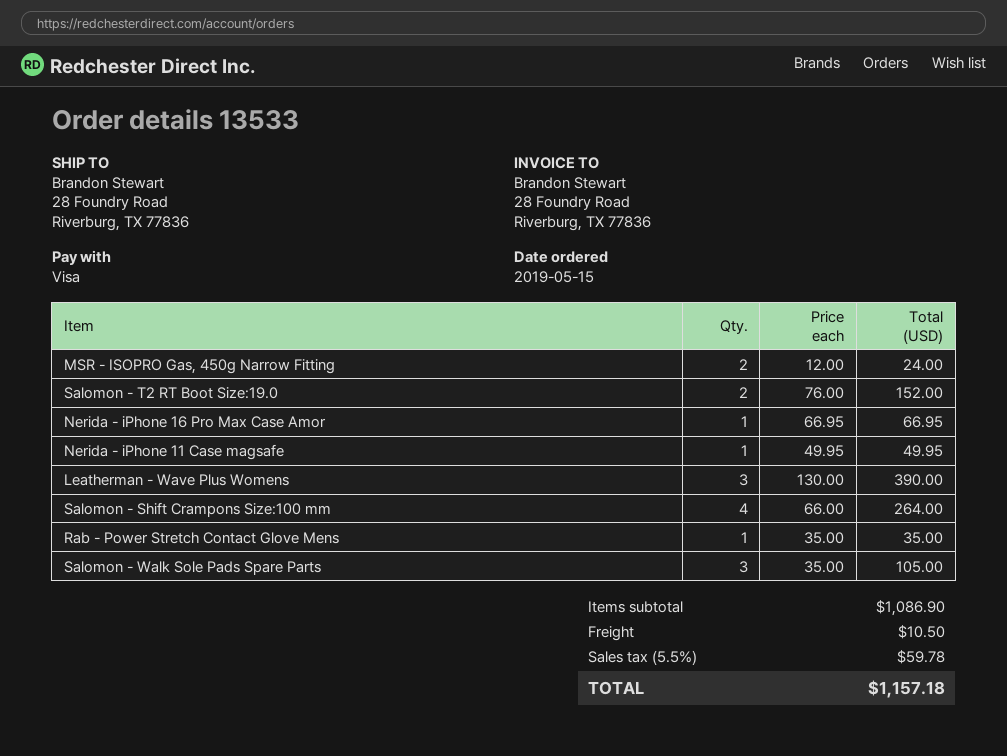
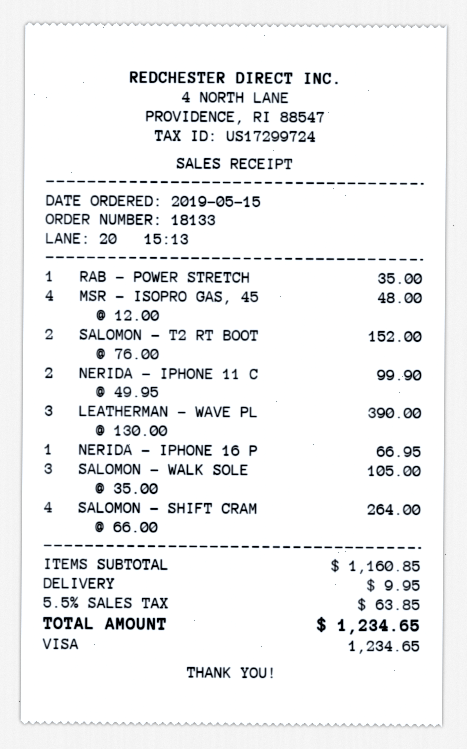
order number: 13533 -> 18133
MSR - ISOPRO Gas, 450g Narrow Fitting: 2 x 12.00 = 24.00 -> 4 x 12.00 = 48.00
Nerida - iPhone 11 Case magsafe: 1 x 49.95 = 49.95 -> 2 x 49.95 = 99.90
subtotal: 1086.90 -> 1160.85
shipping: 10.50 -> 9.95
tax: 5.5% = 59.78 -> 5.5% = 63.85
total: 1157.18 -> 1234.65

